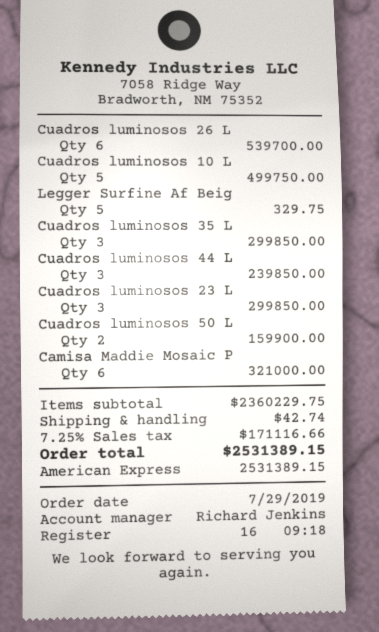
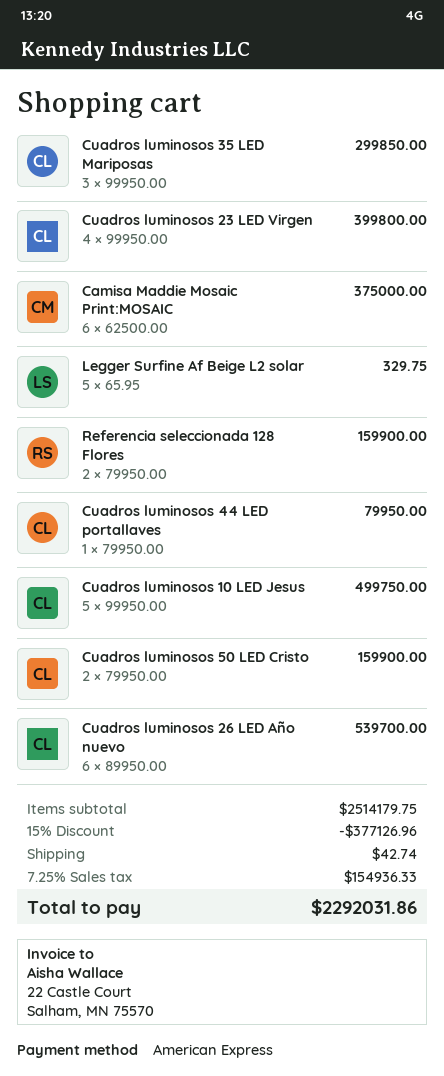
Cuadros luminosos 44 L: 3 for 239850.00 -> 1 for 79950.00
Cuadros luminosos 23 L: 3 for 299850.00 -> 4 for 399800.00
Camisa Maddie Mosaic P: 6 for 321000.00 -> 6 for 375000.00
Referencia seleccionada 128 Flores: none -> 2 for 159900.00
subtotal: 2360229.75 -> 2514179.75
discount: none -> 15% = 377126.96
tax: 7.25% = 171116.66 -> 7.25% = 154936.33
total: 2531389.15 -> 2292031.86

